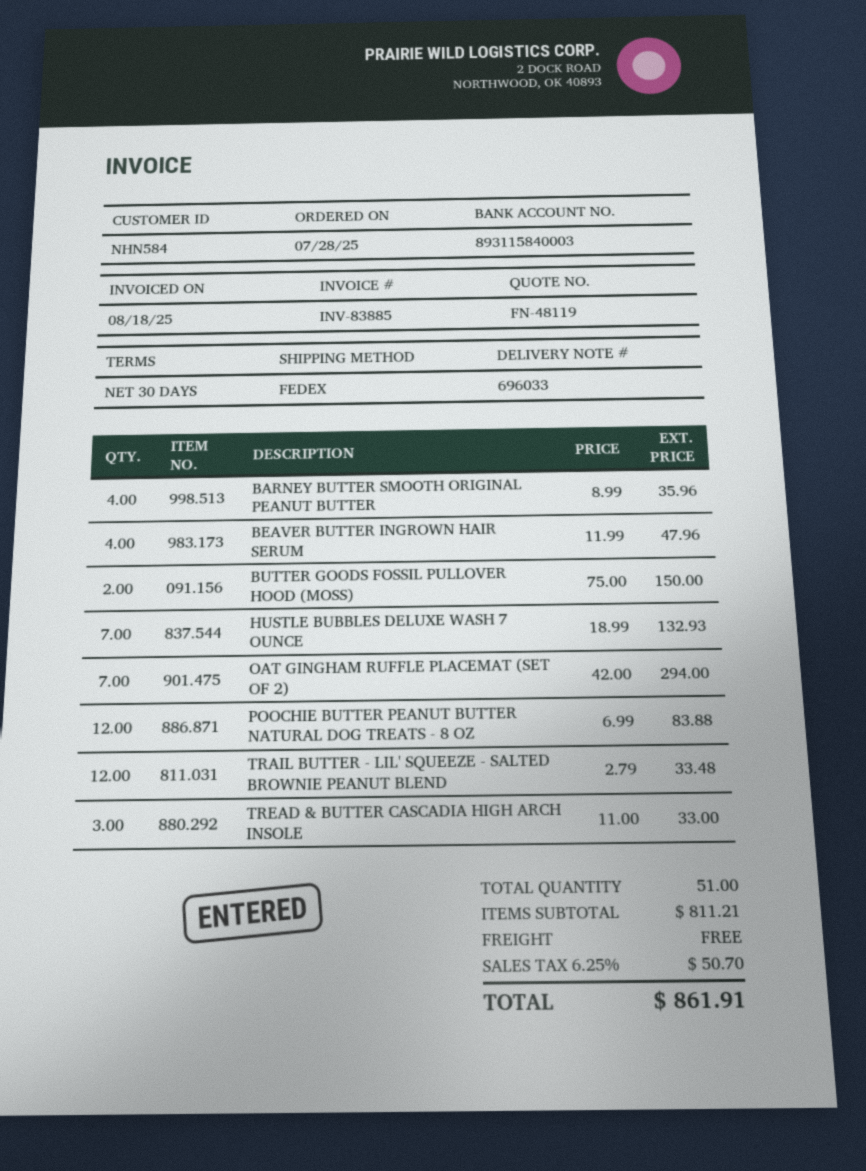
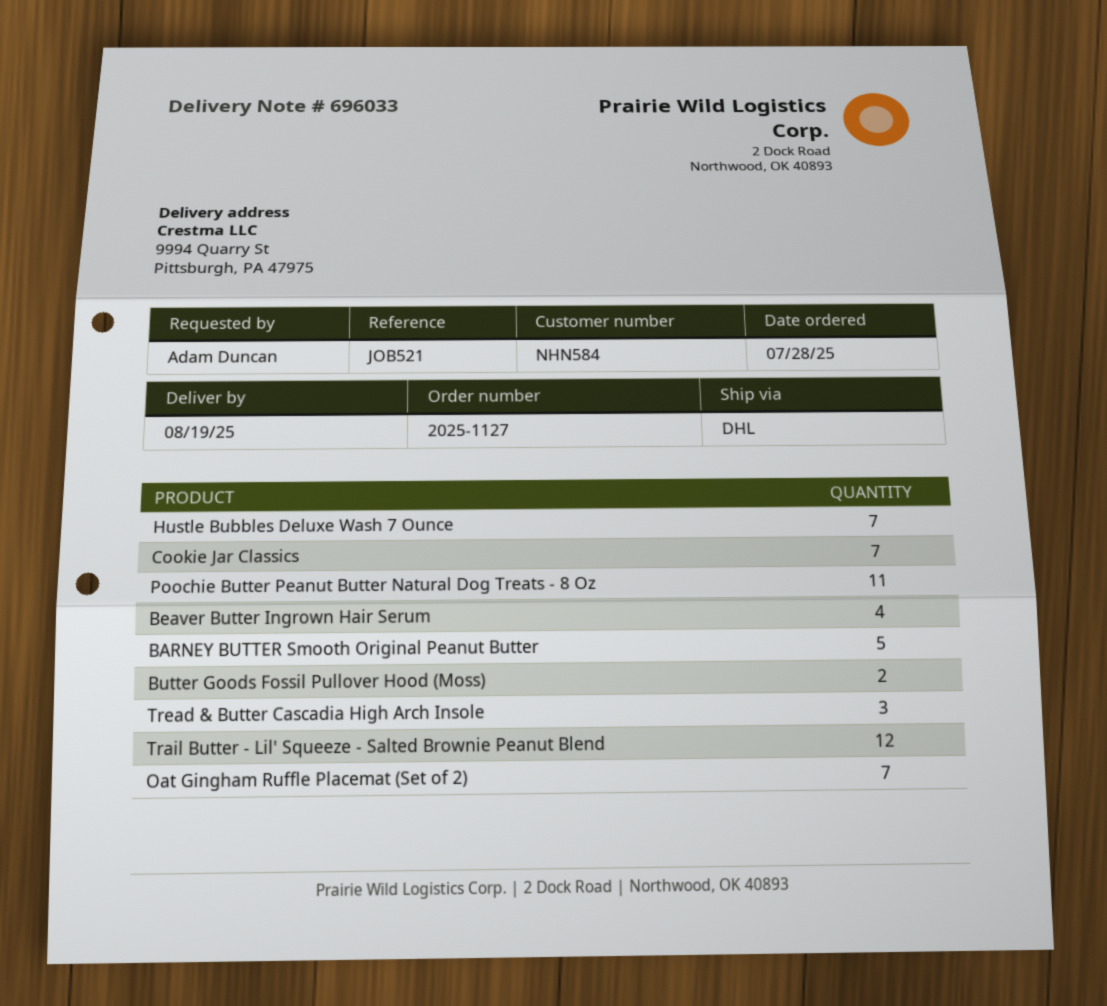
shipping method: FedEx -> DHL
BARNEY BUTTER SMOOTH ORIGINAL PEANUT BUTTER: 4 -> 5
POOCHIE BUTTER PEANUT BUTTER NATURAL DOG TREATS - 8 OZ: 12 -> 11
Cookie Jar Classics: none -> 7

